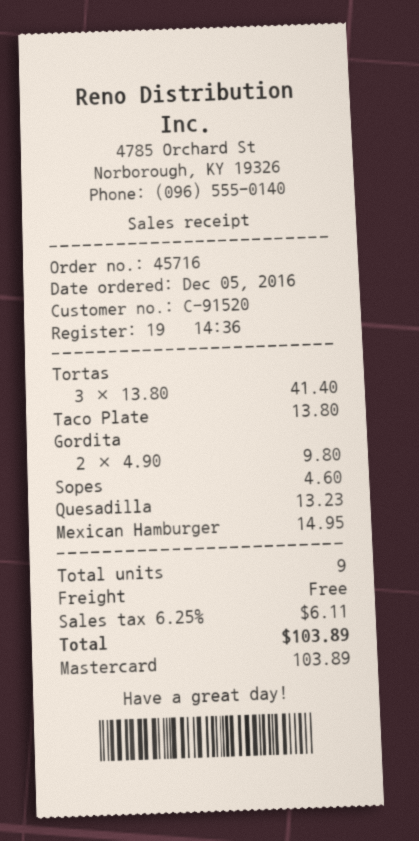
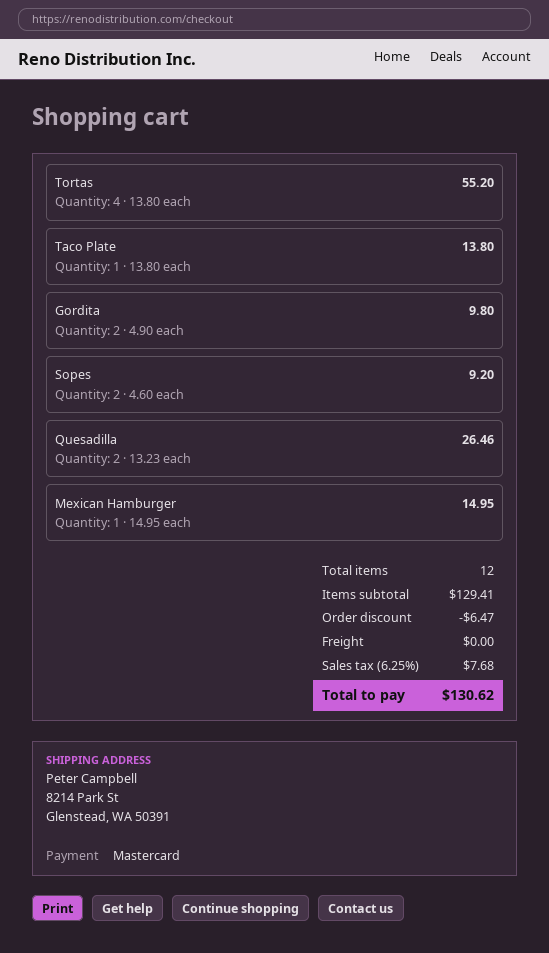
Tortas: 3 x 13.80 = 41.40 -> 4 x 13.80 = 55.20
Sopes: 1 x 4.60 = 4.60 -> 2 x 4.60 = 9.20
Quesadilla: 1 x 13.23 = 13.23 -> 2 x 13.23 = 26.46
total quantity: 9 -> 12
discount: none -> 6.47
tax: 6.25% = 6.11 -> 6.25% = 7.68
total: 103.89 -> 130.62

